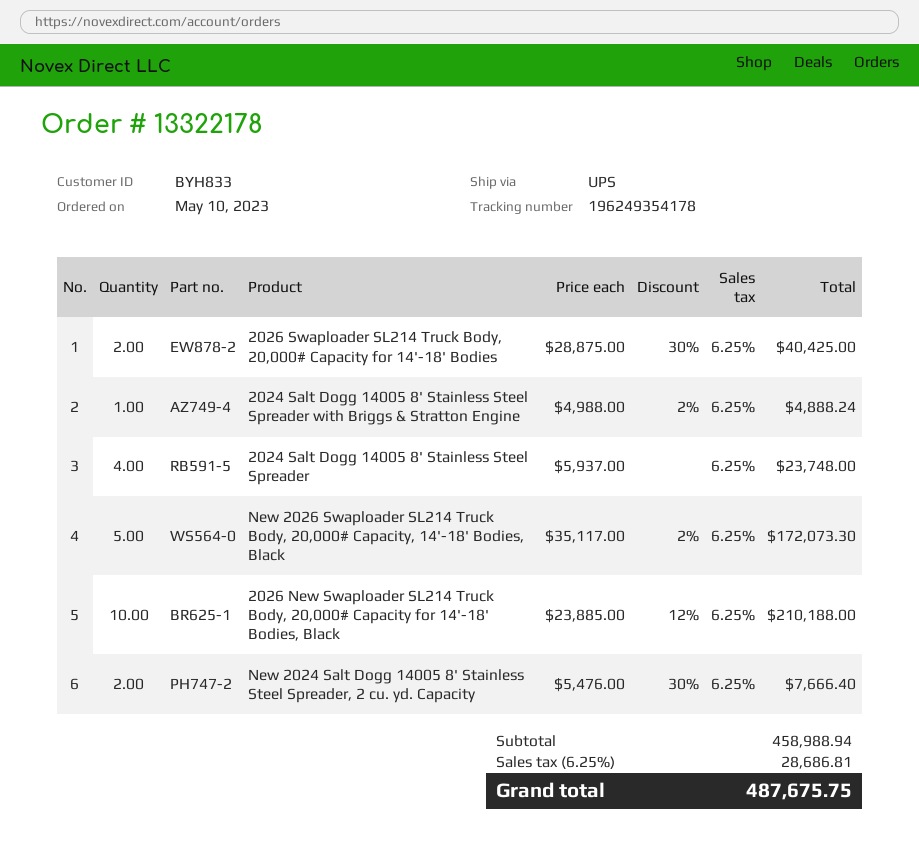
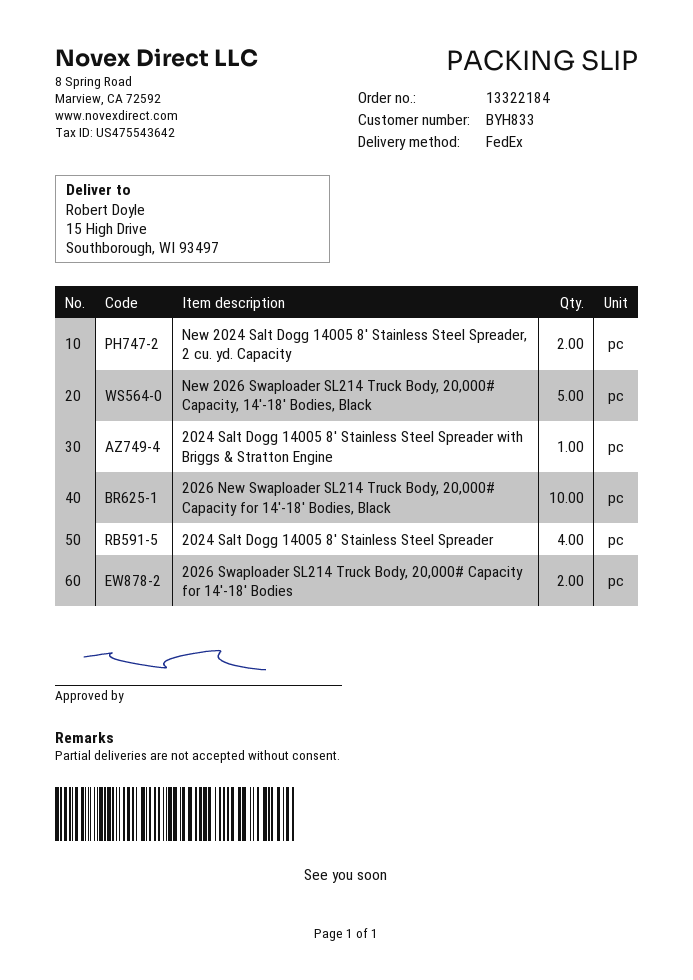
order number: 13322178 -> 13322184
shipping method: UPS -> FedEx

